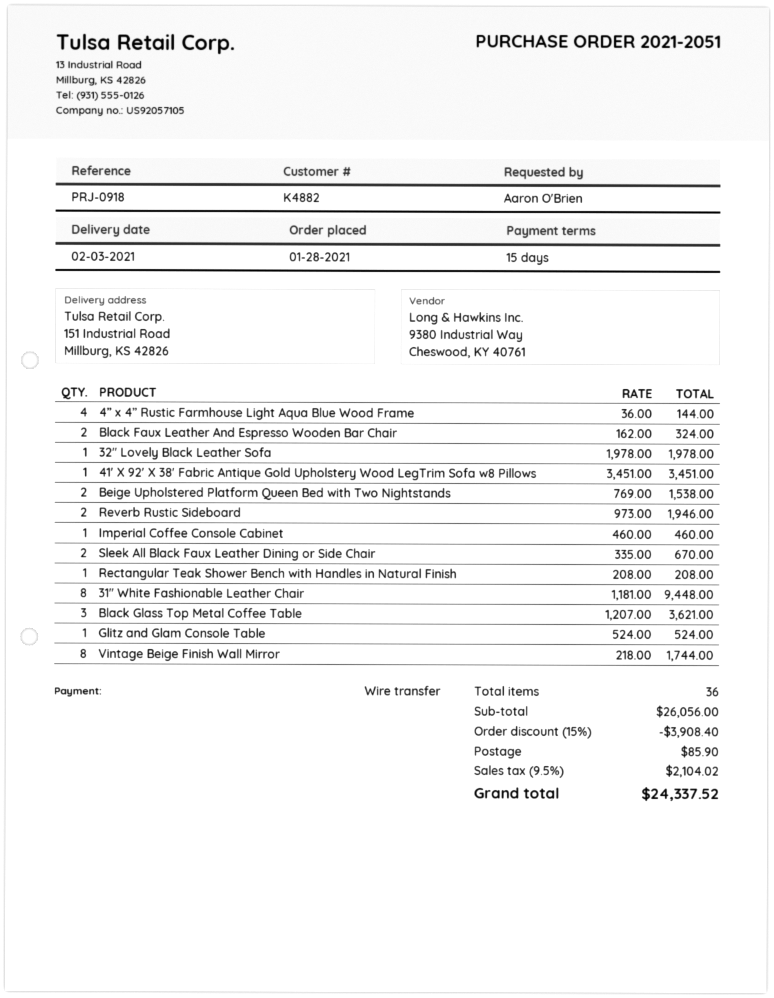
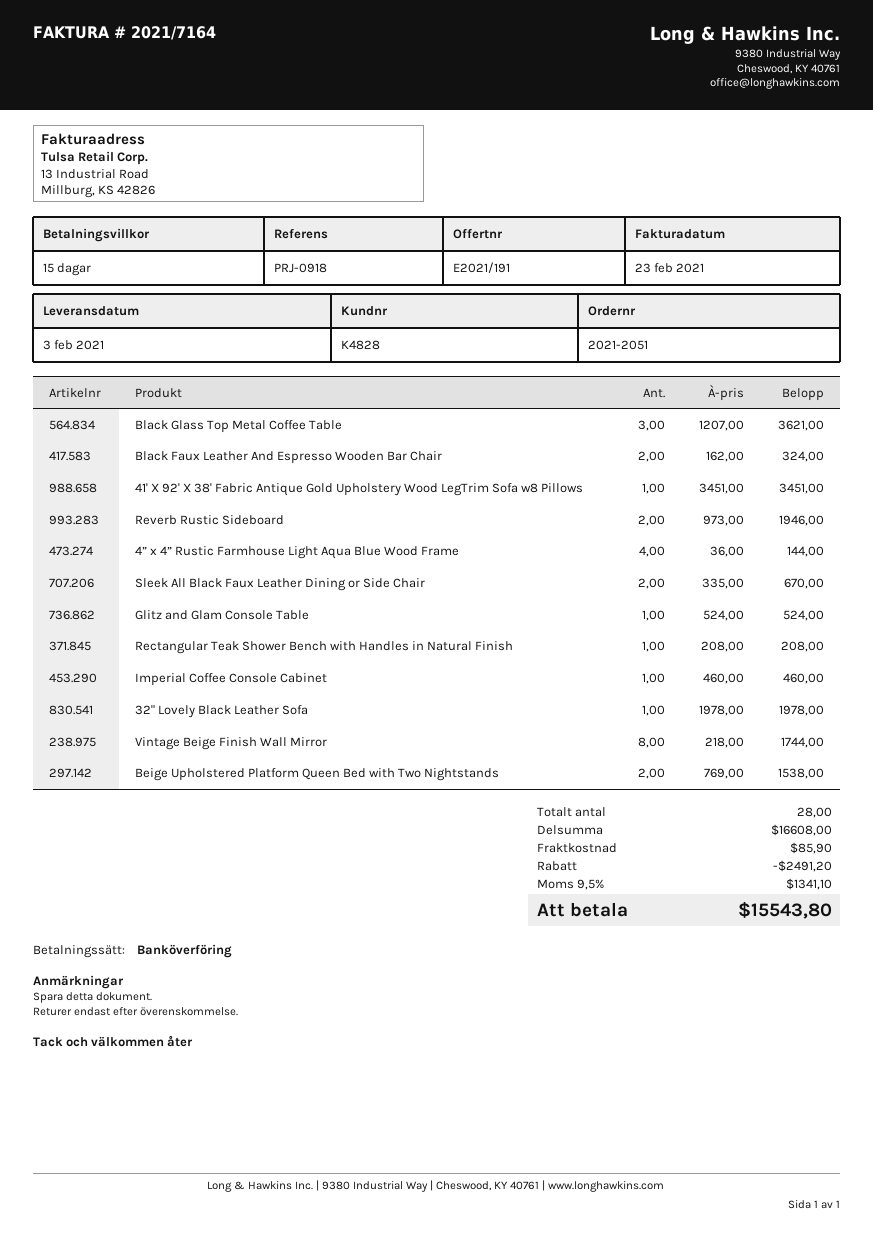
customer number: K4882 -> K4828
31" White Fashionable Leather Chair: 8 x 1181.00 = 9448.00 -> none
total quantity: 36 -> 28
subtotal: 26056.00 -> 16608.00
discount: 3908.40 -> 2491.20
tax: 9.5% = 2104.02 -> 9.5% = 1341.10
total: 24337.52 -> 15543.80

